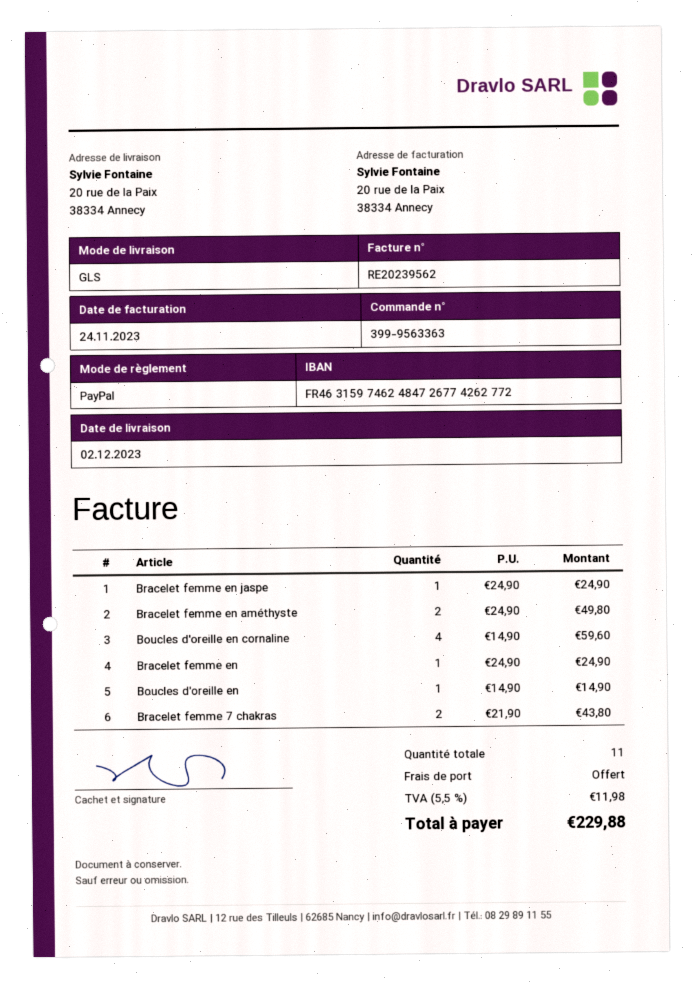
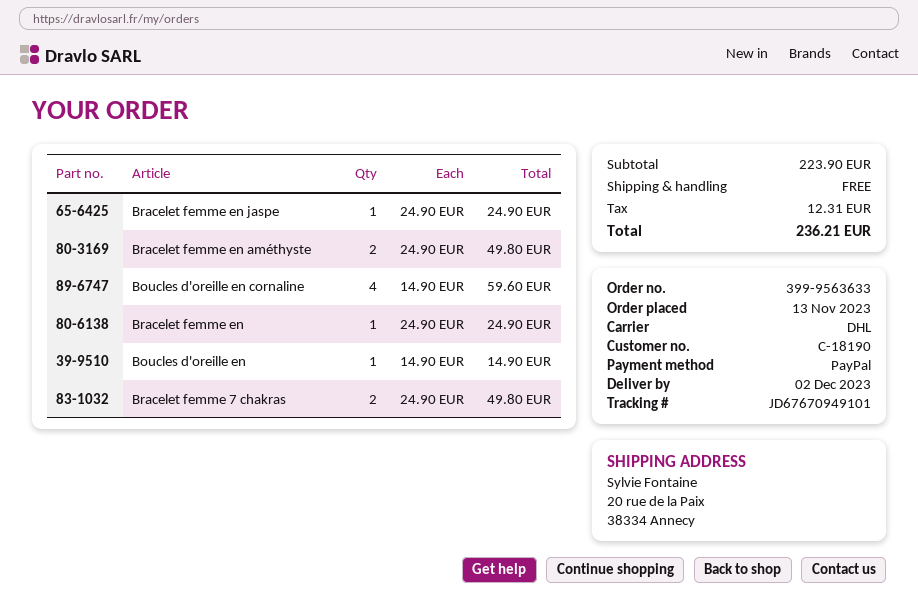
order number: 399-9563363 -> 399-9563633
shipping method: GLS -> DHL
Bracelet femme 7 chakras: 2 x 21.90 = 43.80 -> 2 x 24.90 = 49.80
tax: 11.98 -> 12.31
total: 229.88 -> 236.21

